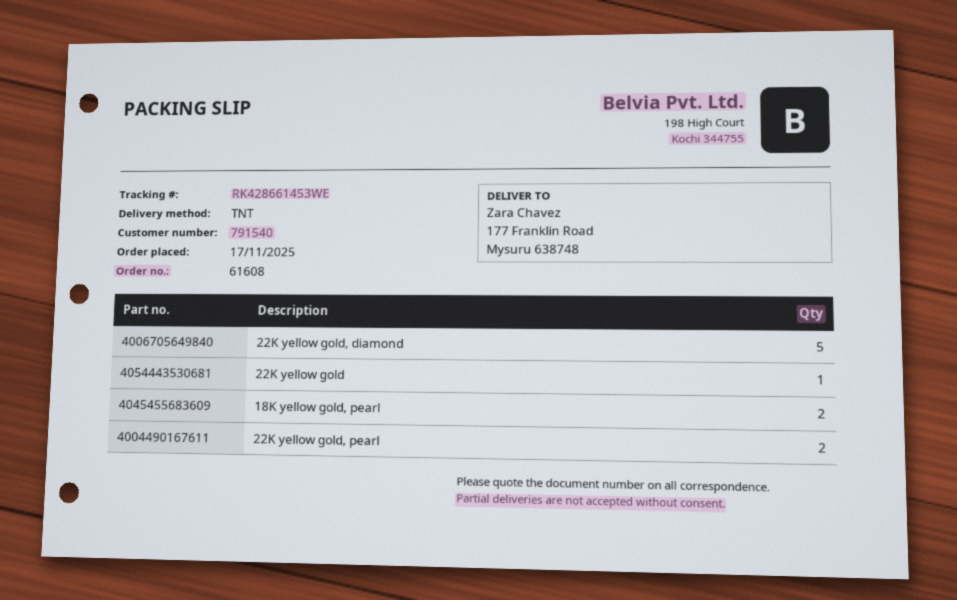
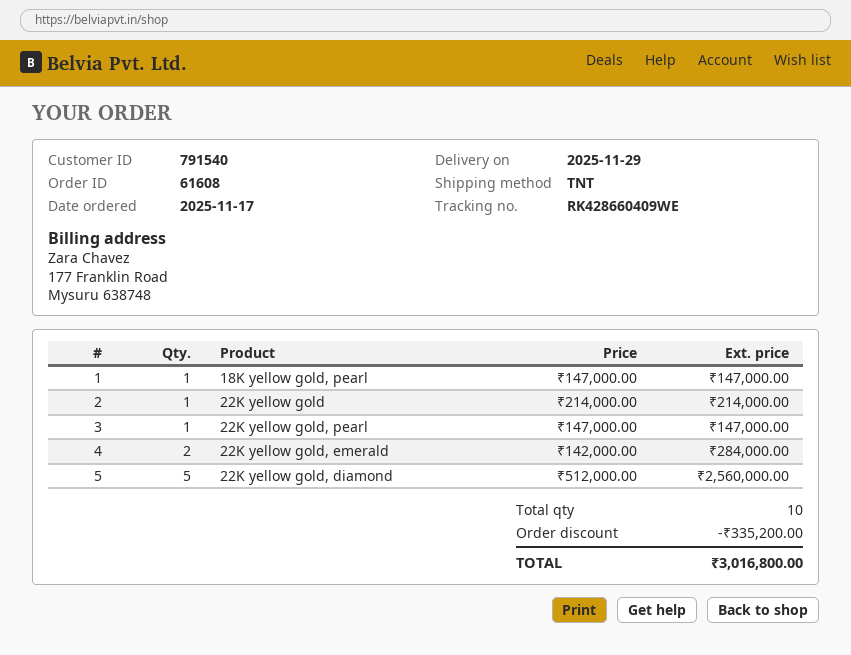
tracking number: RK428661453WE -> RK428660409WE
18K yellow gold, pearl: 2 -> 1
22K yellow gold, pearl: 2 -> 1
22K yellow gold, emerald: none -> 2

